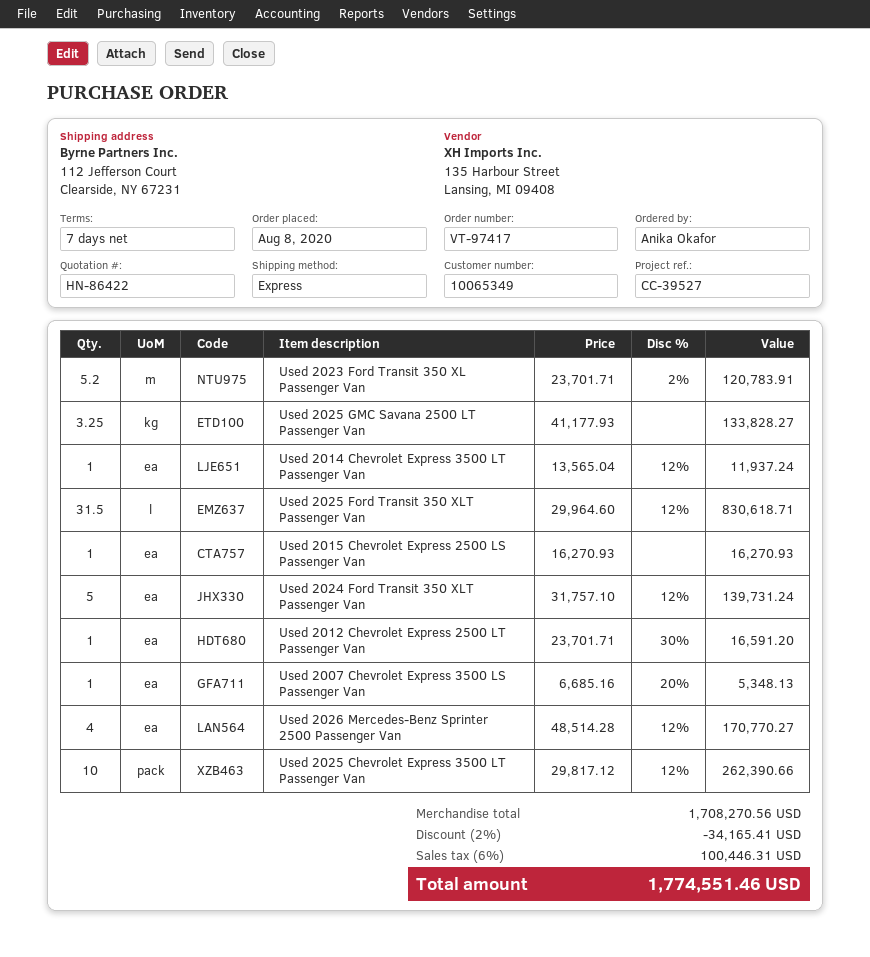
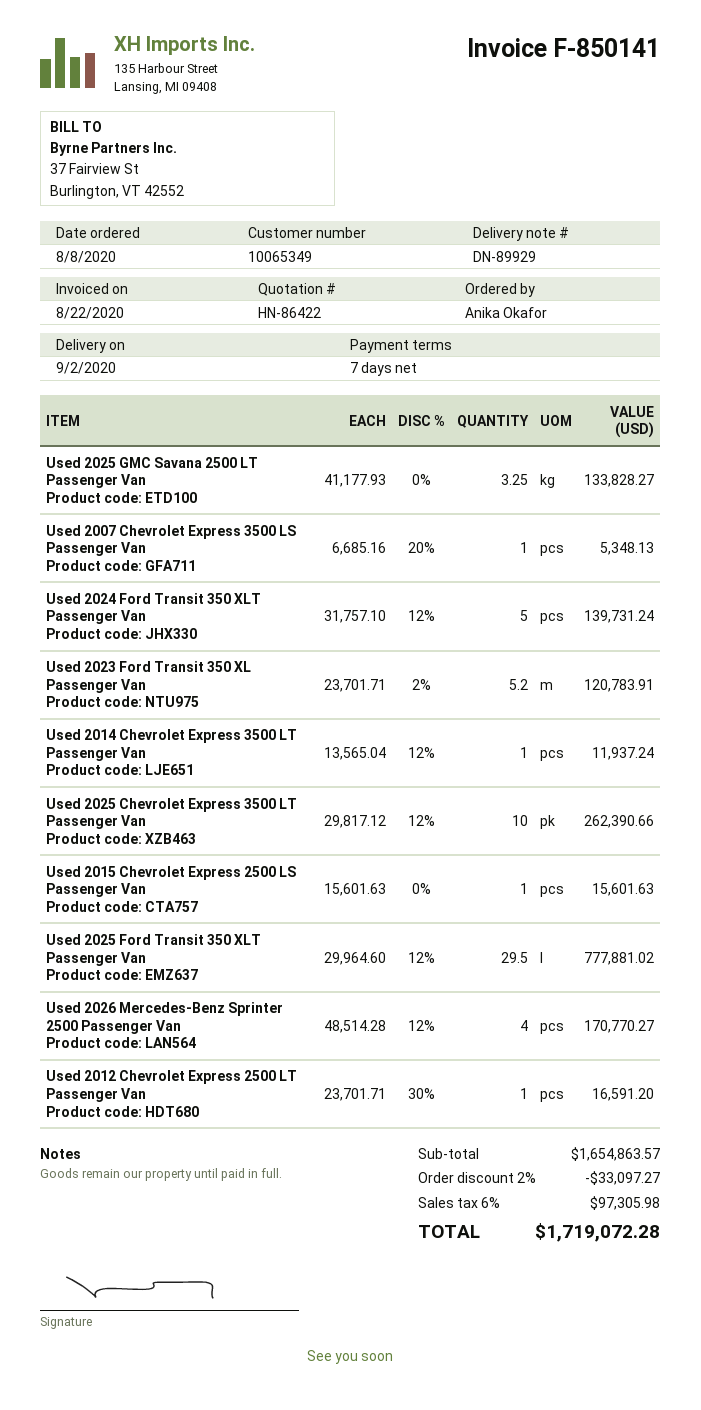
Used 2025 Ford Transit 350 XLT Passenger Van: 31.5 x 29964.60 - 12% = 830618.71 -> 29.5 x 29964.60 - 12% = 777881.02
Used 2015 Chevrolet Express 2500 LS Passenger Van: 1 x 16270.93 = 16270.93 -> 1 x 15601.63 = 15601.63
subtotal: 1708270.56 -> 1654863.57
discount: 2% = 34165.41 -> 2% = 33097.27
tax: 6% = 100446.31 -> 6% = 97305.98
total: 1774551.46 -> 1719072.28

